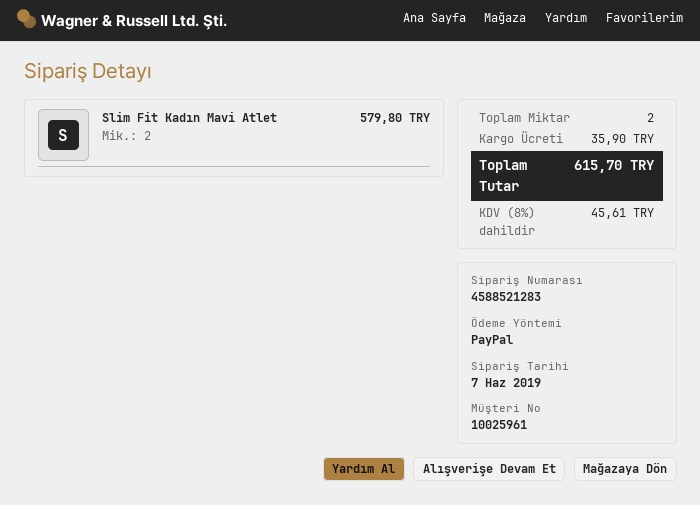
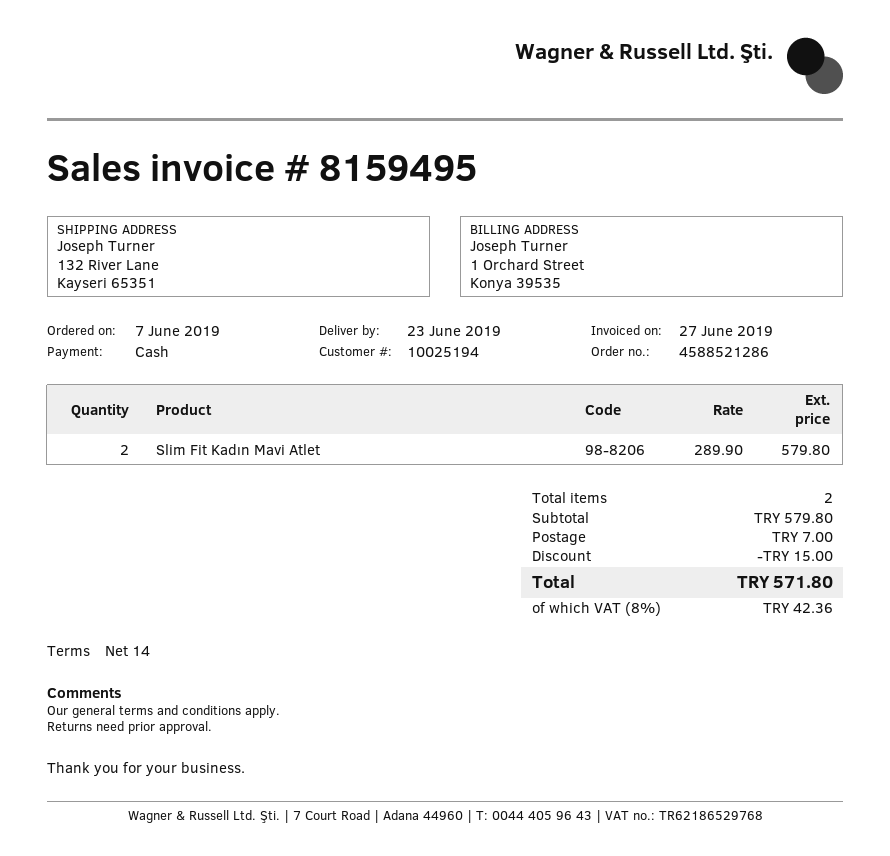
order number: 4588521283 -> 4588521286
customer number: 10025961 -> 10025194
payment method: PayPal -> cash
discount: none -> 15.00
shipping: 35.90 -> 7.00
tax: 8% = 45.61 -> 8% = 42.36
total: 615.70 -> 571.80

